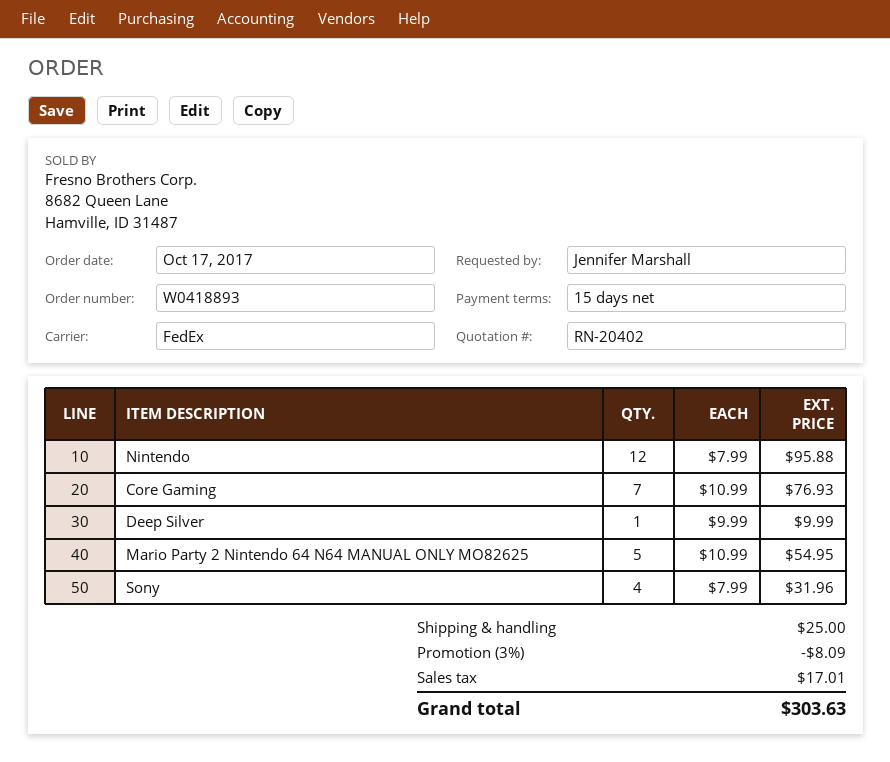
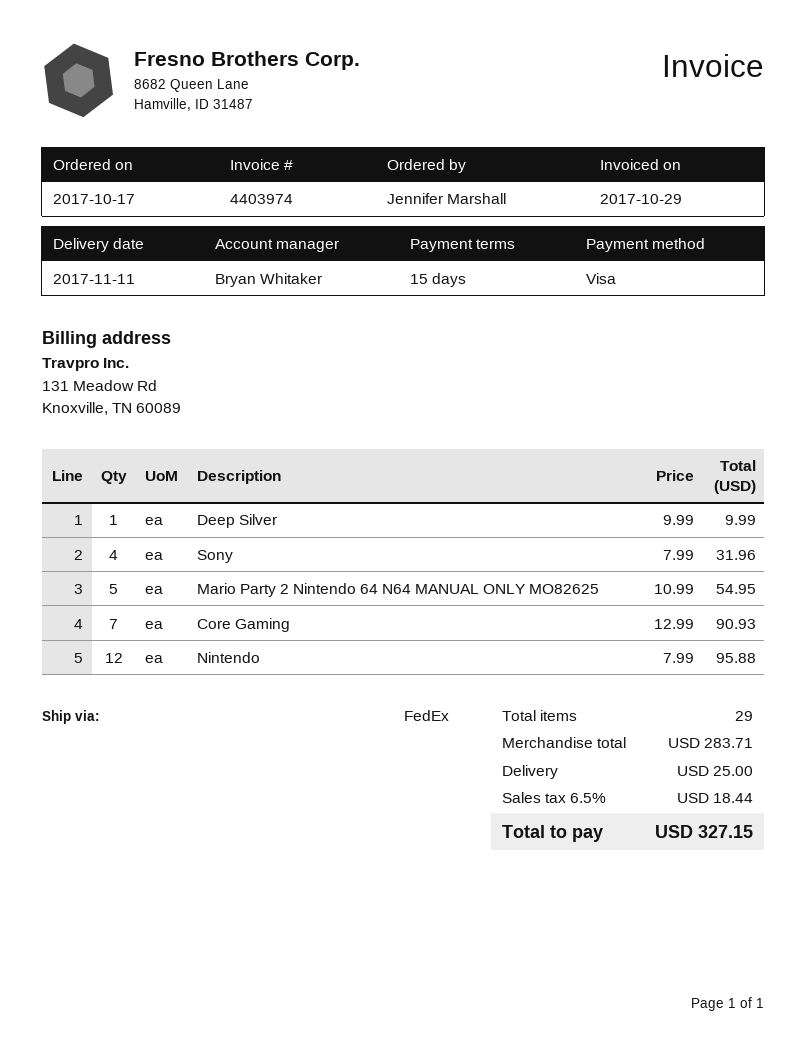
Core Gaming: 7 x 10.99 = 76.93 -> 7 x 12.99 = 90.93
discount: 3% = 8.09 -> none
tax: 17.01 -> 18.44
total: 303.63 -> 327.15

